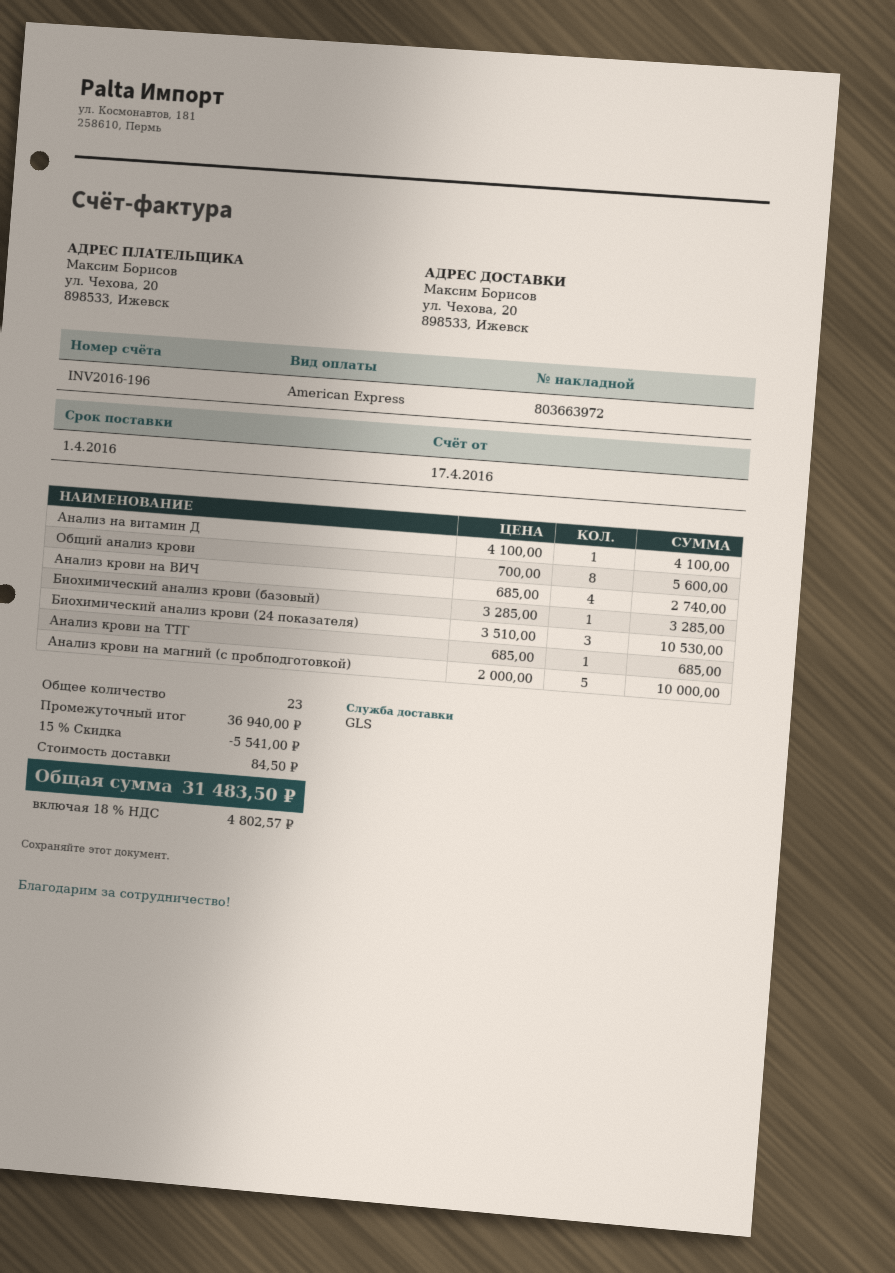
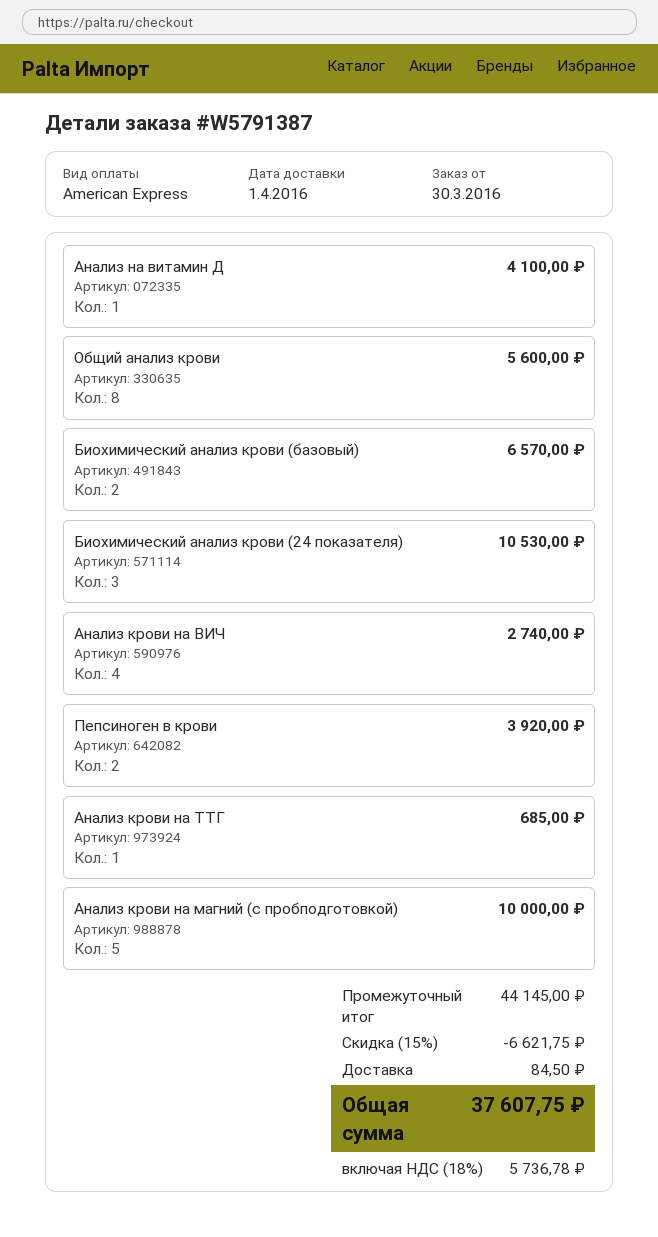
Биохимический анализ крови (базовый): 1 for 3285.00 -> 2 for 6570.00
Пепсиноген в крови: none -> 2 for 3920.00
subtotal: 36940.00 -> 44145.00
discount: 15% = 5541.00 -> 15% = 6621.75
tax: 18% = 4802.57 -> 18% = 5736.78
total: 31483.50 -> 37607.75

